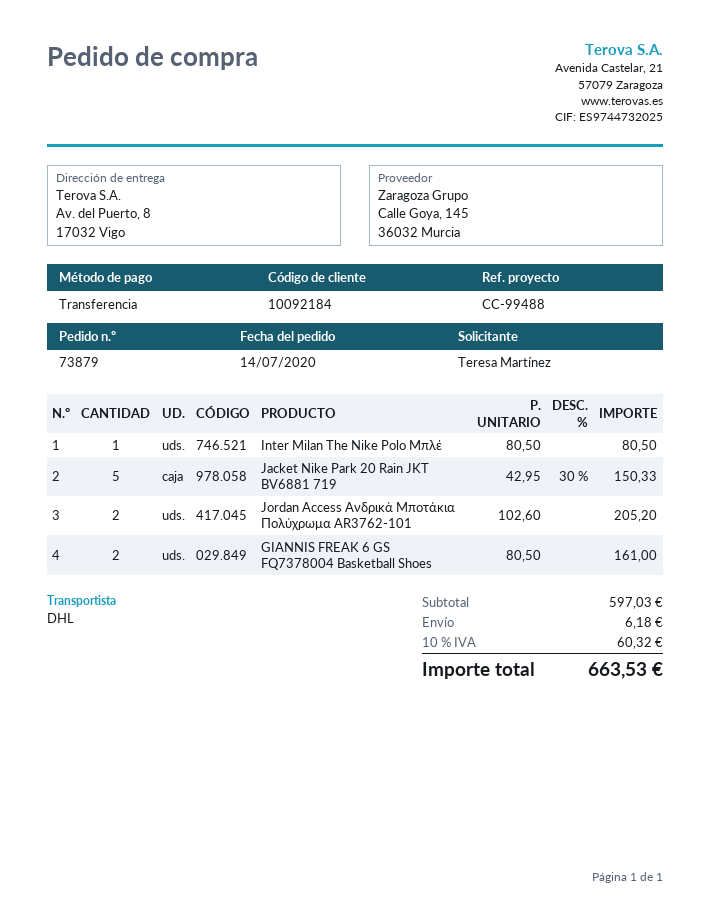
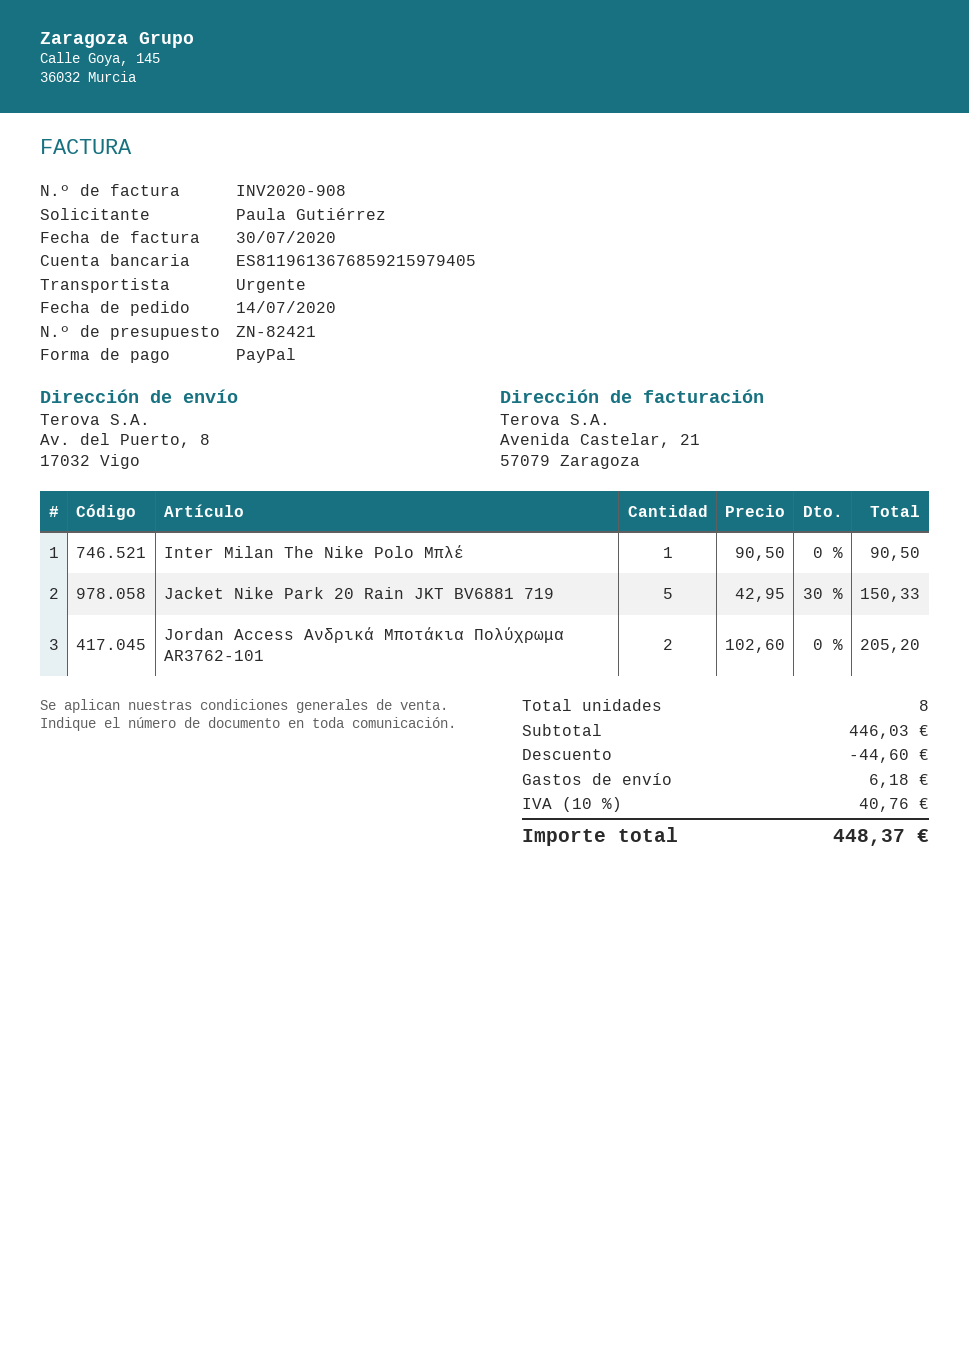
ordered by: Teresa Martínez -> Paula Gutiérrez
payment method: bank transfer -> PayPal
shipping method: DHL -> express
Inter Milan The Nike Polo Μπλέ: 1 x 80.50 = 80.50 -> 1 x 90.50 = 90.50
GIANNIS FREAK 6 GS FQ7378004 Basketball Shoes: 2 x 80.50 = 161.00 -> none
subtotal: 597.03 -> 446.03
discount: none -> 44.60
tax: 10% = 60.32 -> 10% = 40.76
total: 663.53 -> 448.37

